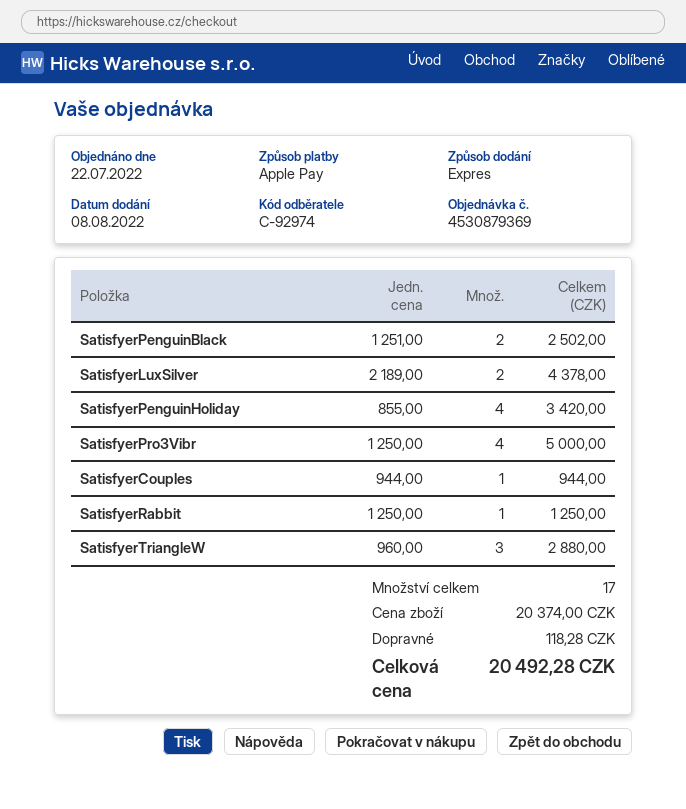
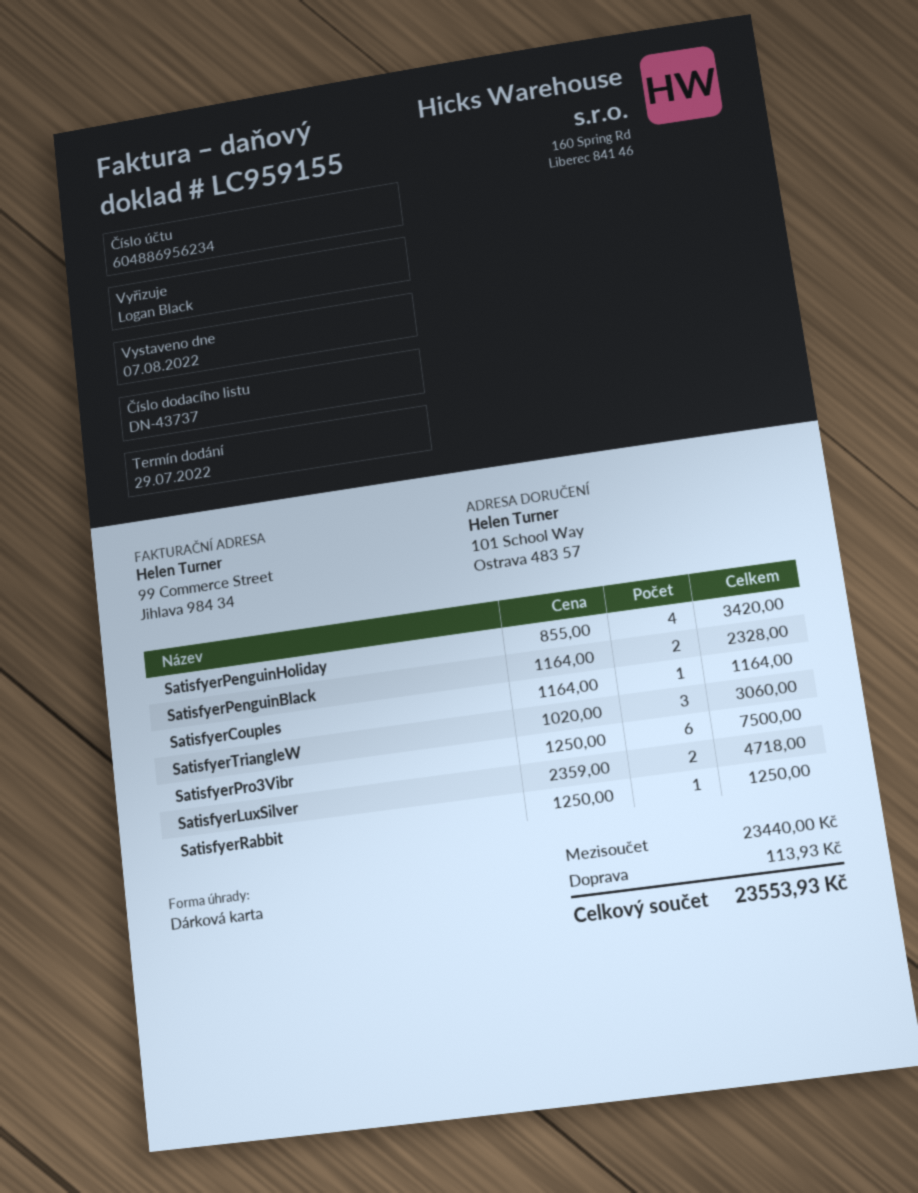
delivery date: 2022-08-08 -> 2022-07-29
payment method: Apple Pay -> gift card
SatisfyerPenguinBlack: 2 x 1251.00 = 2502.00 -> 2 x 1164.00 = 2328.00
SatisfyerLuxSilver: 2 x 2189.00 = 4378.00 -> 2 x 2359.00 = 4718.00
SatisfyerPro3Vibr: 4 x 1250.00 = 5000.00 -> 6 x 1250.00 = 7500.00
SatisfyerCouples: 1 x 944.00 = 944.00 -> 1 x 1164.00 = 1164.00
SatisfyerTriangleW: 3 x 960.00 = 2880.00 -> 3 x 1020.00 = 3060.00
subtotal: 20374.00 -> 23440.00
shipping: 118.28 -> 113.93
total: 20492.28 -> 23553.93

